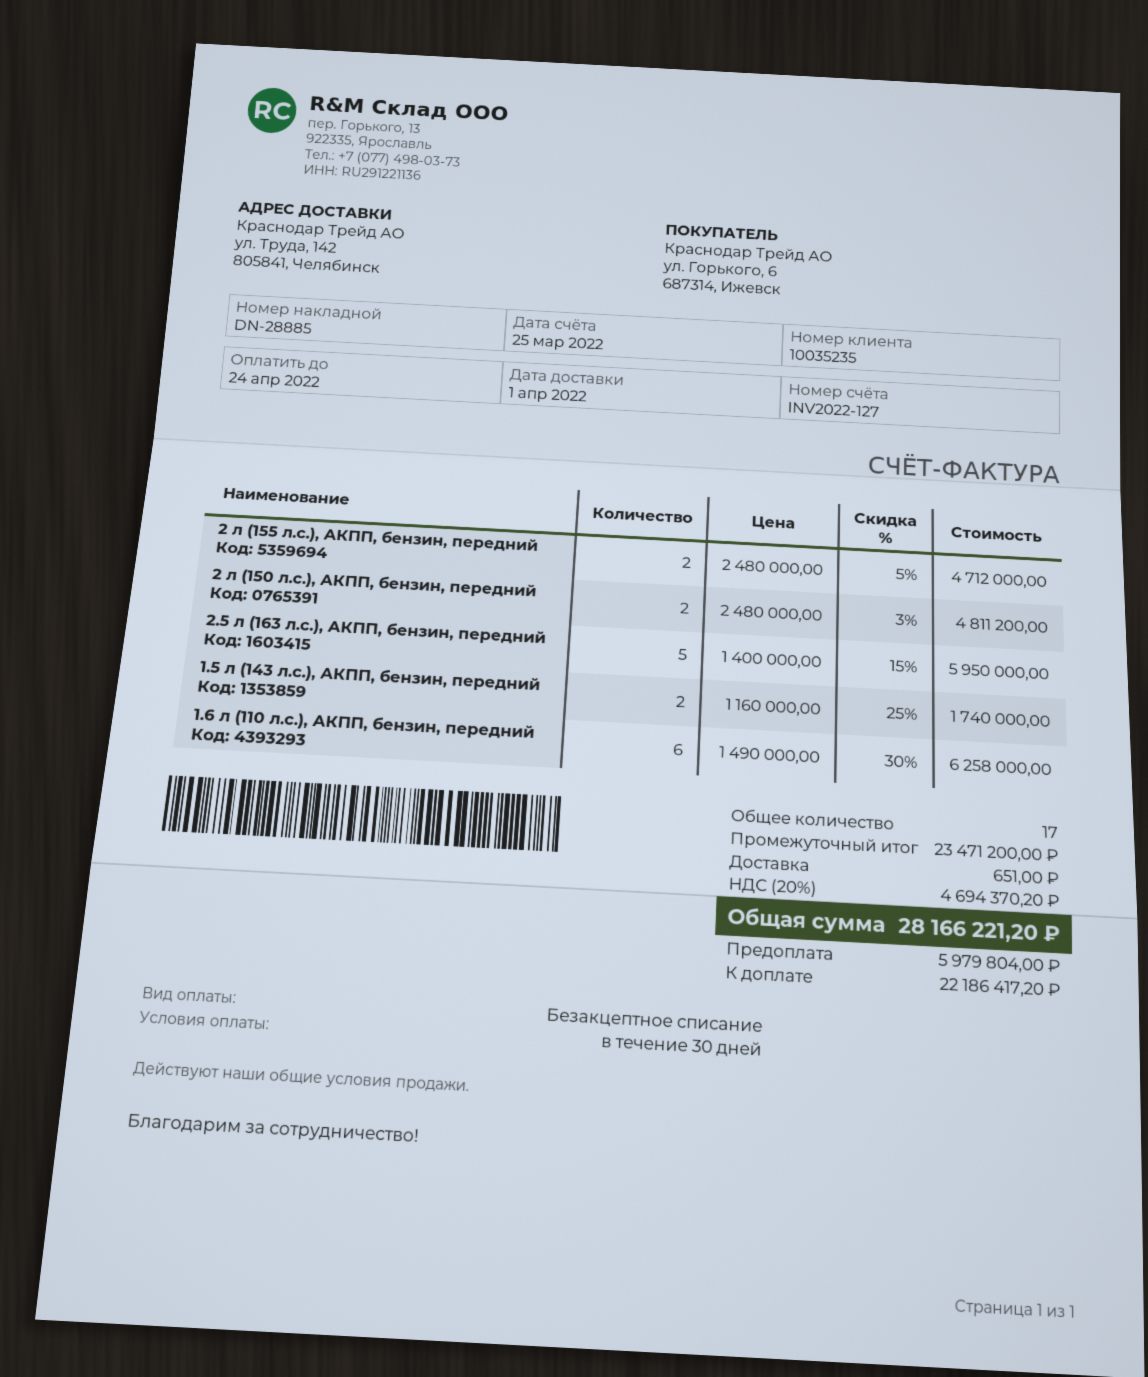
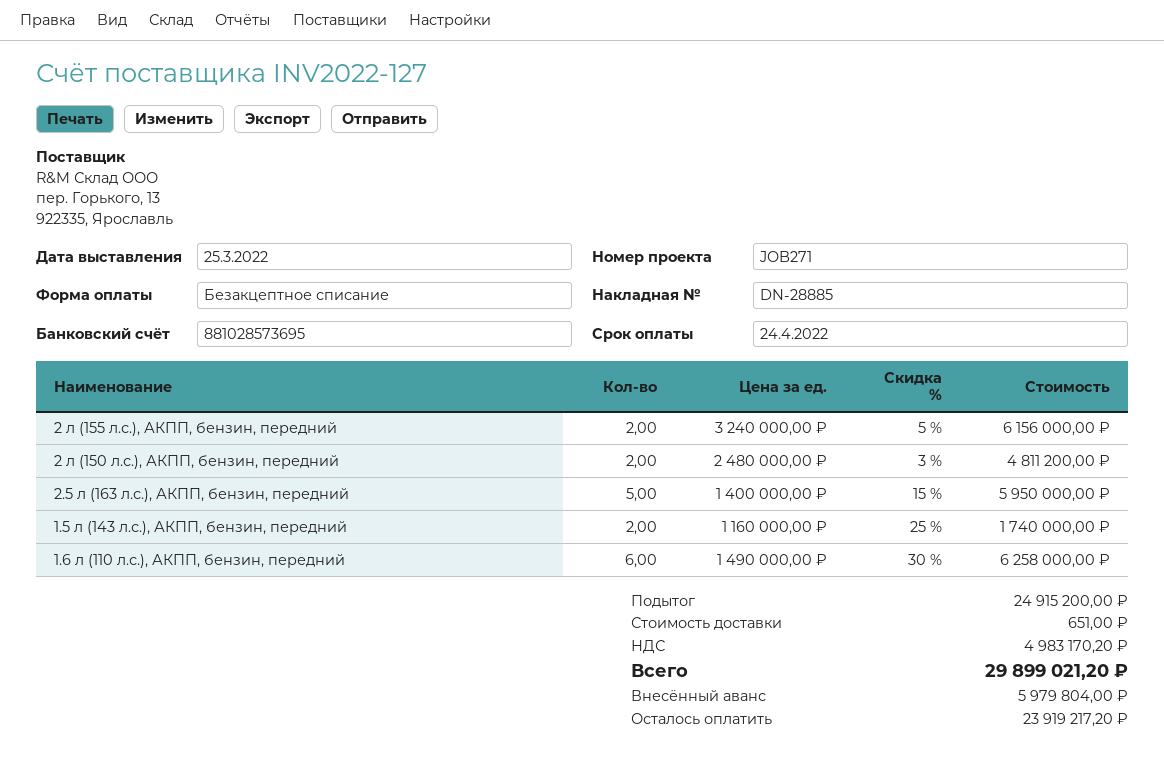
2 л (155 л.с.), АКПП, бензин, передний: 2 x 2480000.00 - 5% = 4712000.00 -> 2 x 3240000.00 - 5% = 6156000.00
subtotal: 23471200.00 -> 24915200.00
tax: 4694370.20 -> 4983170.20
total: 28166221.20 -> 29899021.20
balance: 22186417.20 -> 23919217.20

